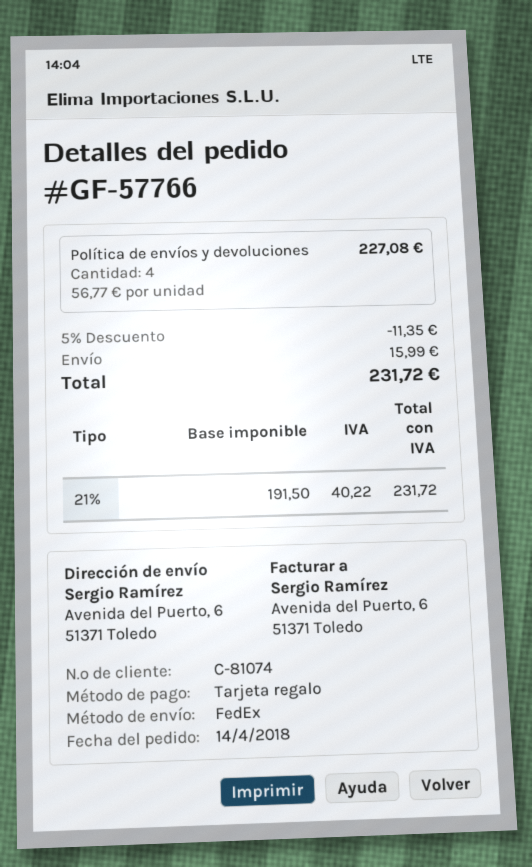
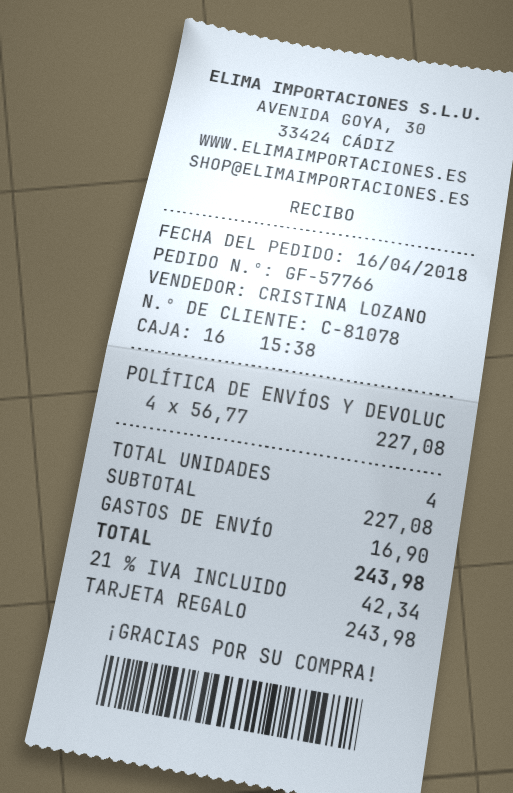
order date: 2018-04-14 -> 2018-04-16
customer number: C-81074 -> C-81078
discount: 5% = 11.35 -> none
shipping: 15.99 -> 16.90
tax: 21% = 40.22 -> 21% = 42.34
total: 231.72 -> 243.98

